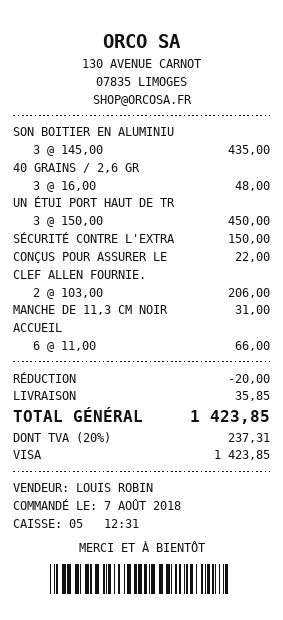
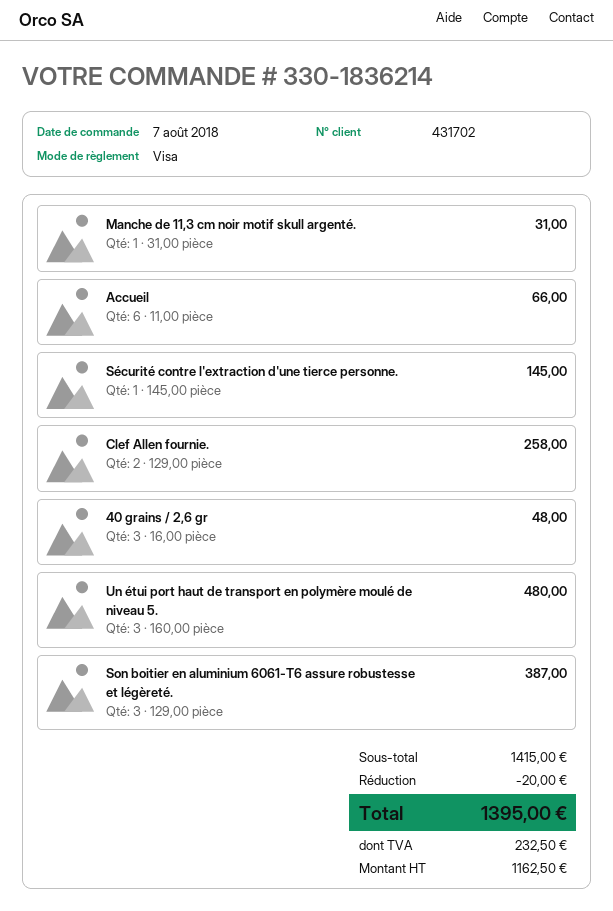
SON BOITIER EN ALUMINIU: 3 x 145.00 = 435.00 -> 3 x 129.00 = 387.00
UN ÉTUI PORT HAUT DE TR: 3 x 150.00 = 450.00 -> 3 x 160.00 = 480.00
SÉCURITÉ CONTRE L'EXTRA: 1 x 150.00 = 150.00 -> 1 x 145.00 = 145.00
CONÇUS POUR ASSURER LE: 1 x 22.00 = 22.00 -> none
CLEF ALLEN FOURNIE.: 2 x 103.00 = 206.00 -> 2 x 129.00 = 258.00
shipping: 35.85 -> none
tax: 237.31 -> 232.50
total: 1423.85 -> 1395.00

